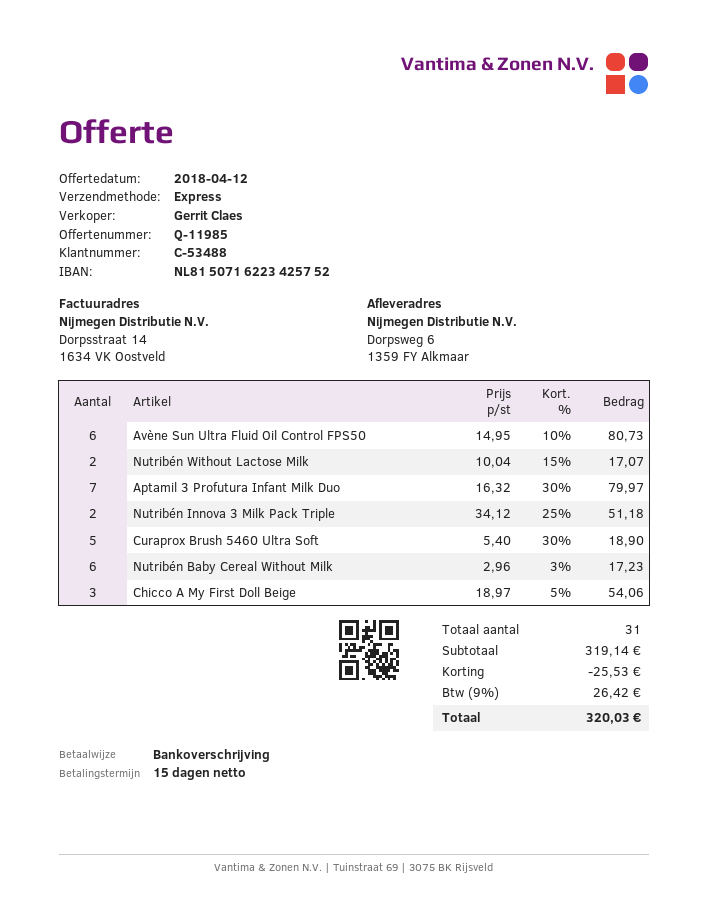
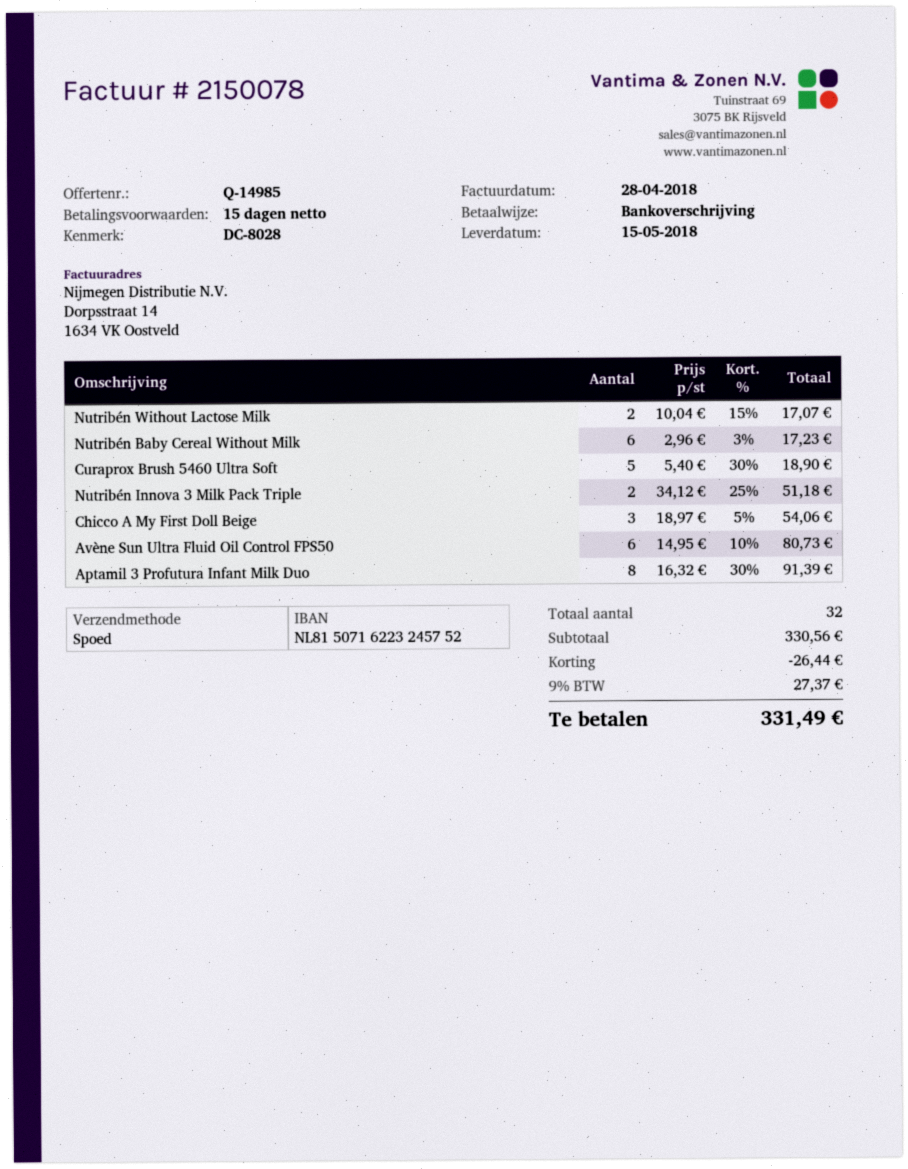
quote number: Q-11985 -> Q-14985
bank account: NL8150716223425752 -> NL8150716223245752
Aptamil 3 Profutura Infant Milk Duo: 7 x 16.32 - 30% = 79.97 -> 8 x 16.32 - 30% = 91.39
total quantity: 31 -> 32
subtotal: 319.14 -> 330.56
discount: 25.53 -> 26.44
tax: 9% = 26.42 -> 9% = 27.37
total: 320.03 -> 331.49

